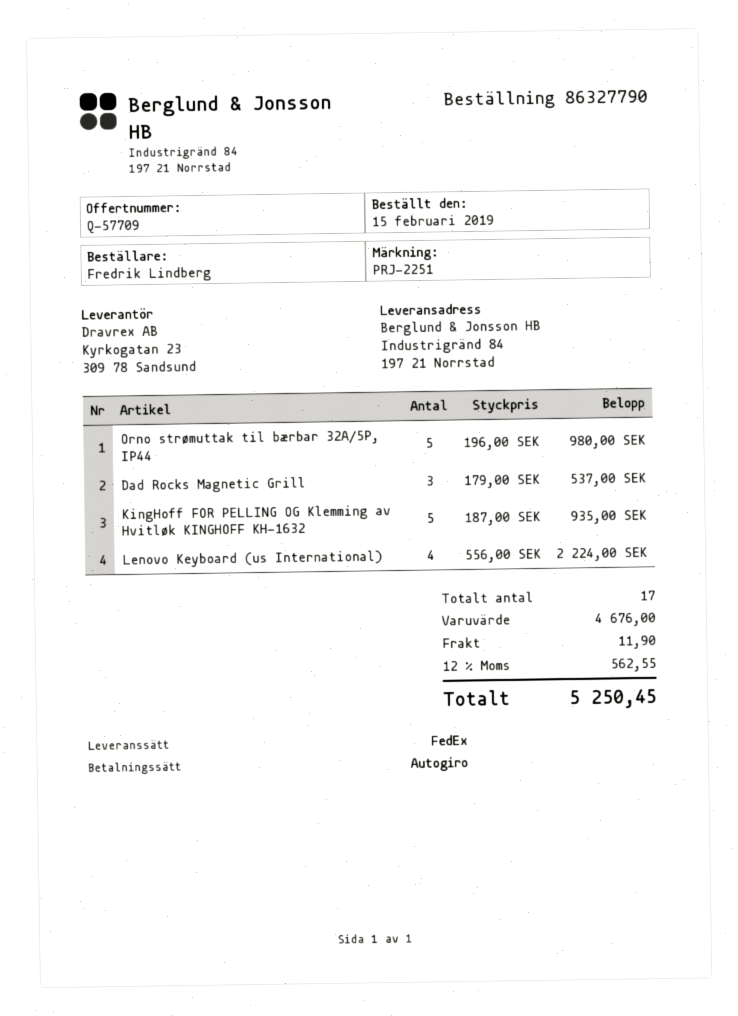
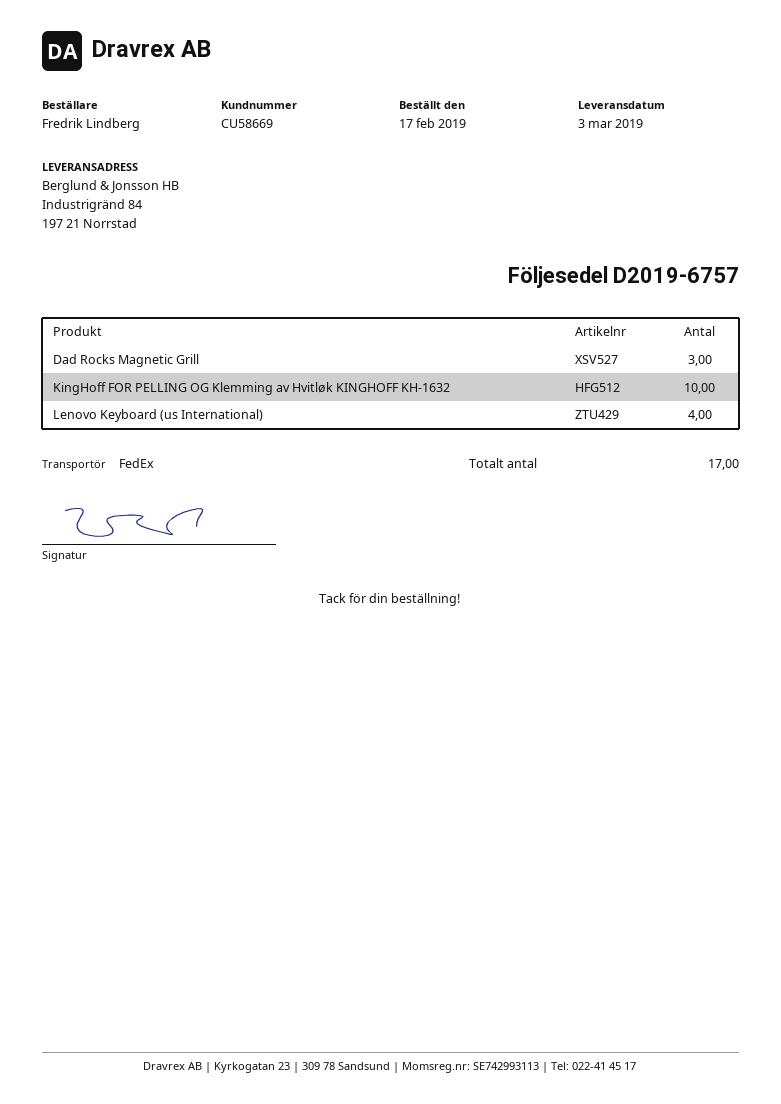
order date: 2019-02-15 -> 2019-02-17
Orno strømuttak til bærbar 32A/5P, IP44: 5 -> none
KingHoff FOR PELLING OG Klemming av Hvitløk KINGHOFF KH-1632: 5 -> 10

